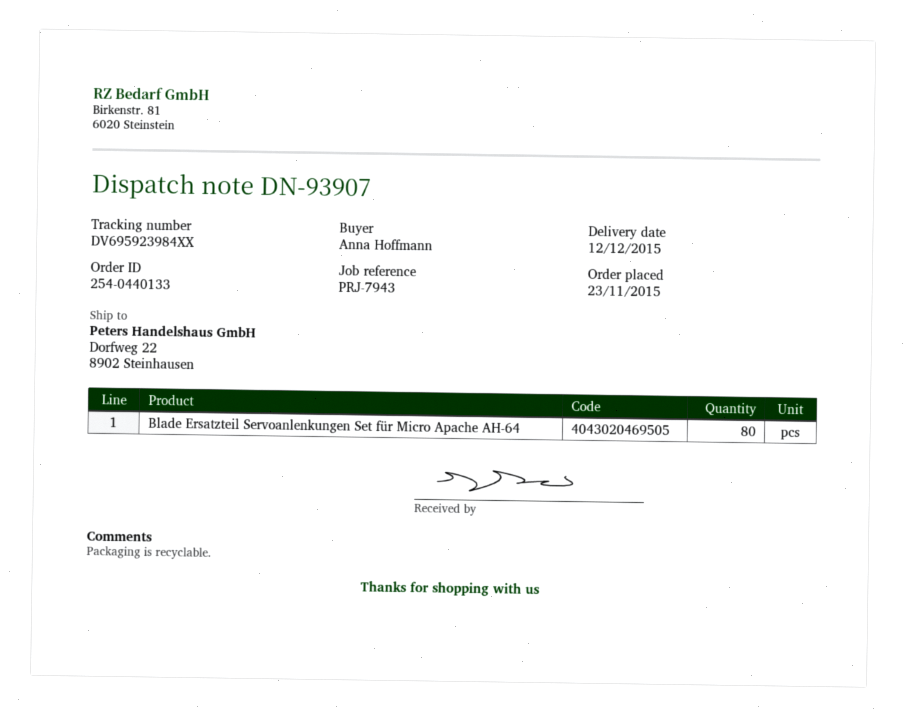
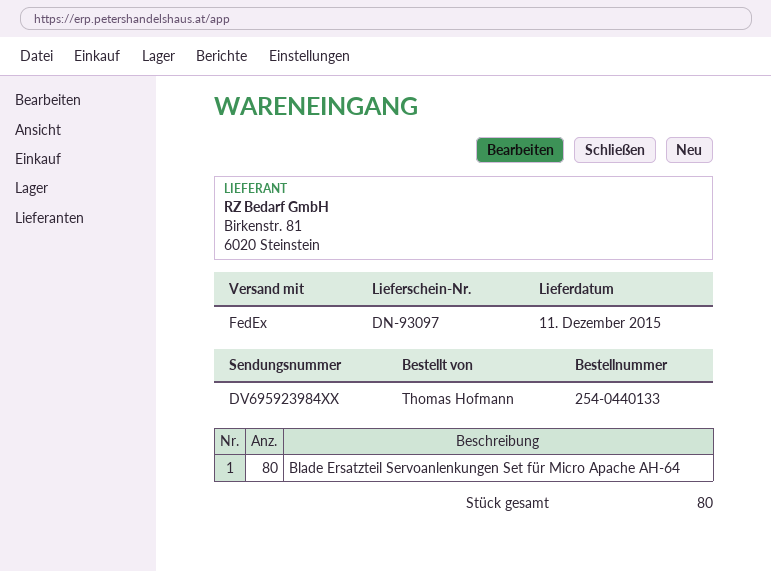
delivery note number: DN-93907 -> DN-93097
delivery date: 2015-12-12 -> 2015-12-11
ordered by: Anna Hoffmann -> Thomas Hofmann

